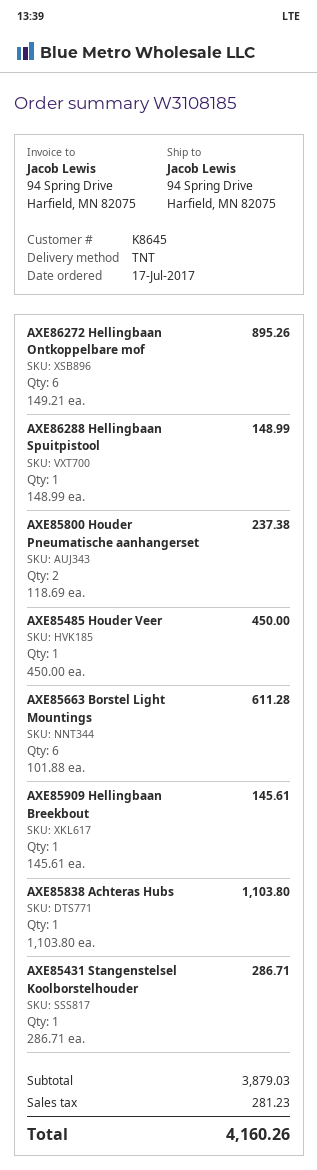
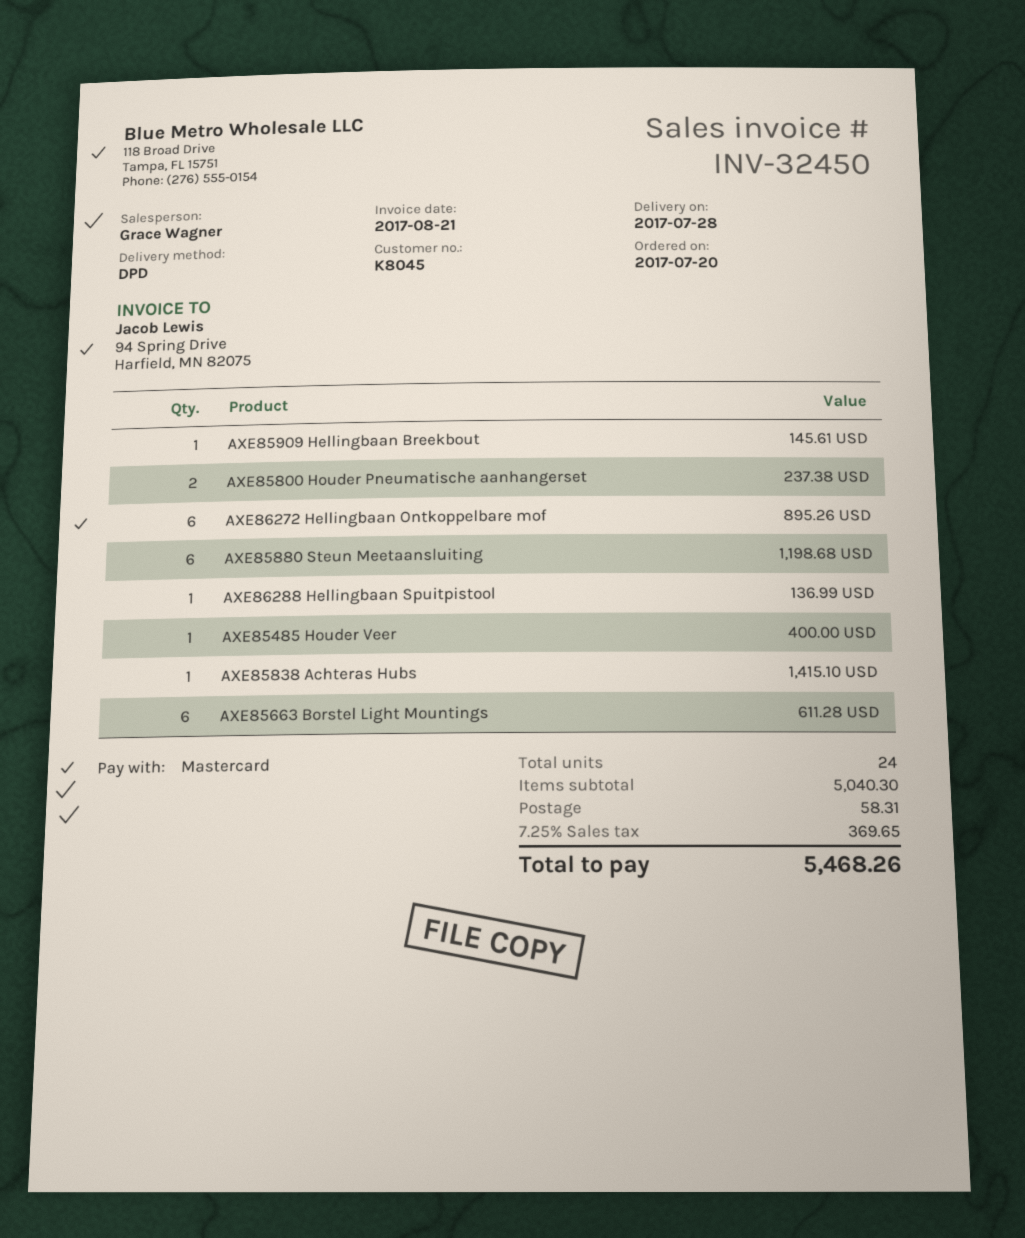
order date: 2017-07-17 -> 2017-07-20
customer number: K8645 -> K8045
shipping method: TNT -> DPD
AXE86288 Hellingbaan Spuitpistool: 1 for 148.99 -> 1 for 136.99
AXE85485 Houder Veer: 1 for 450.00 -> 1 for 400.00
AXE85838 Achteras Hubs: 1 for 1103.80 -> 1 for 1415.10
AXE85431 Stangenstelsel Koolborstelhouder: 1 for 286.71 -> none
AXE85880 Steun Meetaansluiting: none -> 6 for 1198.68
subtotal: 3879.03 -> 5040.30
shipping: none -> 58.31
tax: 281.23 -> 369.65
total: 4160.26 -> 5468.26

